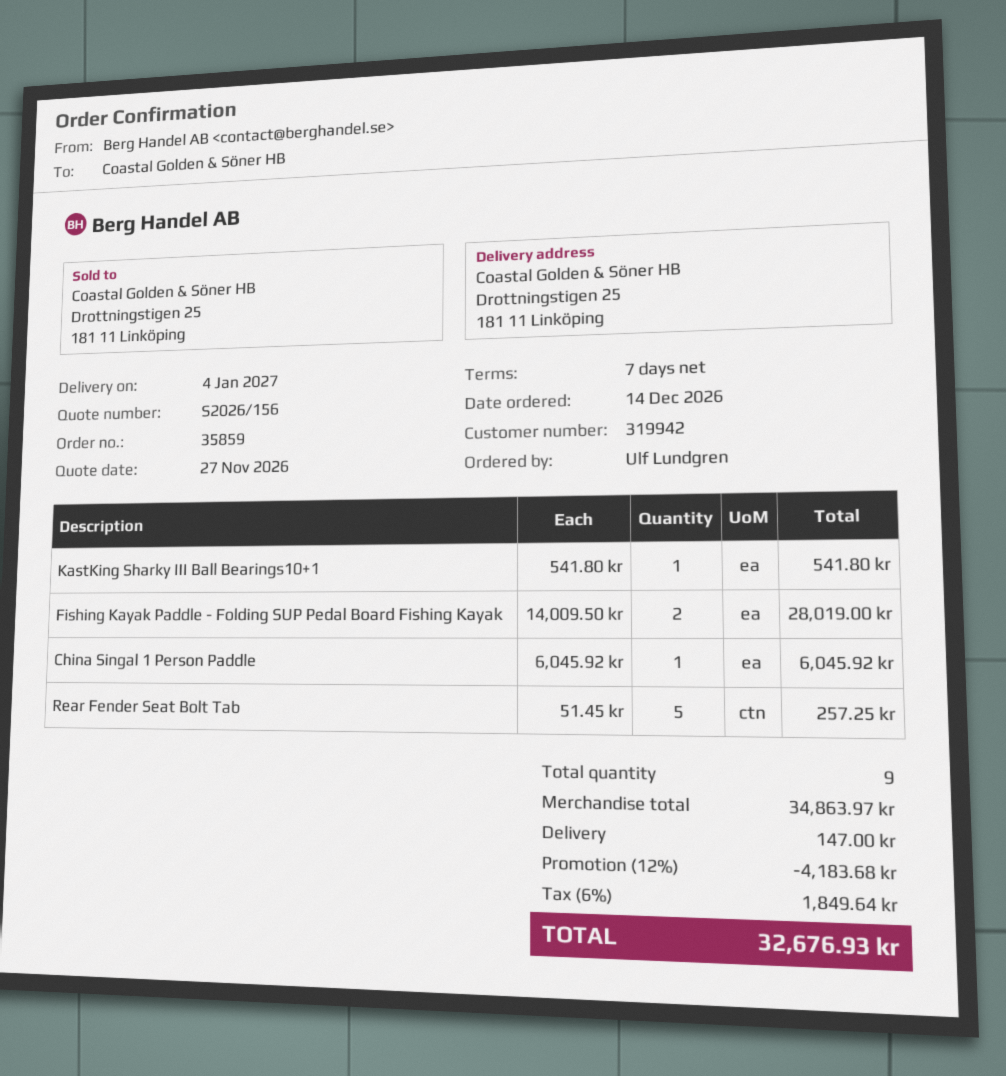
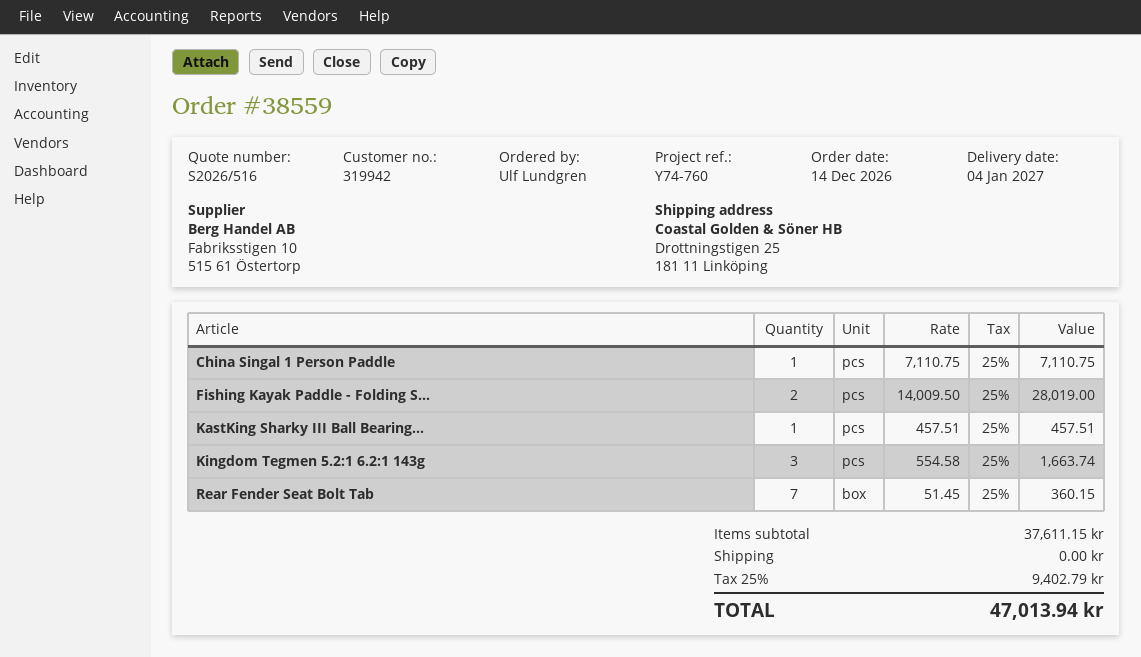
quote number: S2026/156 -> S2026/516
order number: 35859 -> 38559
KastKing Sharky III Ball Bearings10+1: 1 x 541.80 = 541.80 -> 1 x 457.51 = 457.51
China Singal 1 Person Paddle: 1 x 6045.92 = 6045.92 -> 1 x 7110.75 = 7110.75
Rear Fender Seat Bolt Tab: 5 x 51.45 = 257.25 -> 7 x 51.45 = 360.15
Kingdom Tegmen 5.2:1 6.2:1 143g: none -> 3 x 554.58 = 1663.74
subtotal: 34863.97 -> 37611.15
discount: 12% = 4183.68 -> none
shipping: 147.00 -> 0.00
tax: 6% = 1849.64 -> 25% = 9402.79
total: 32676.93 -> 47013.94

